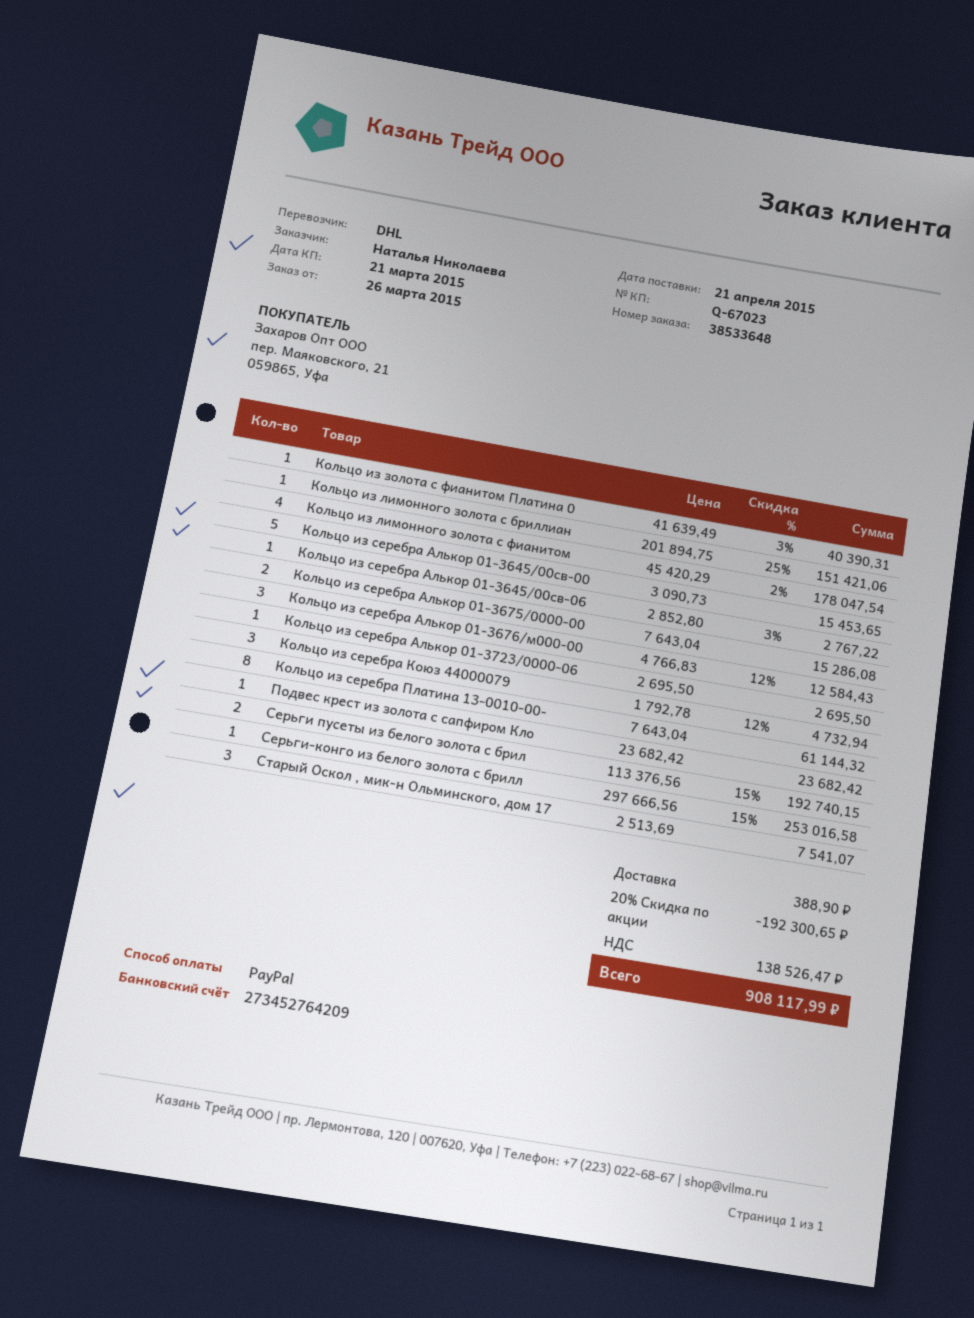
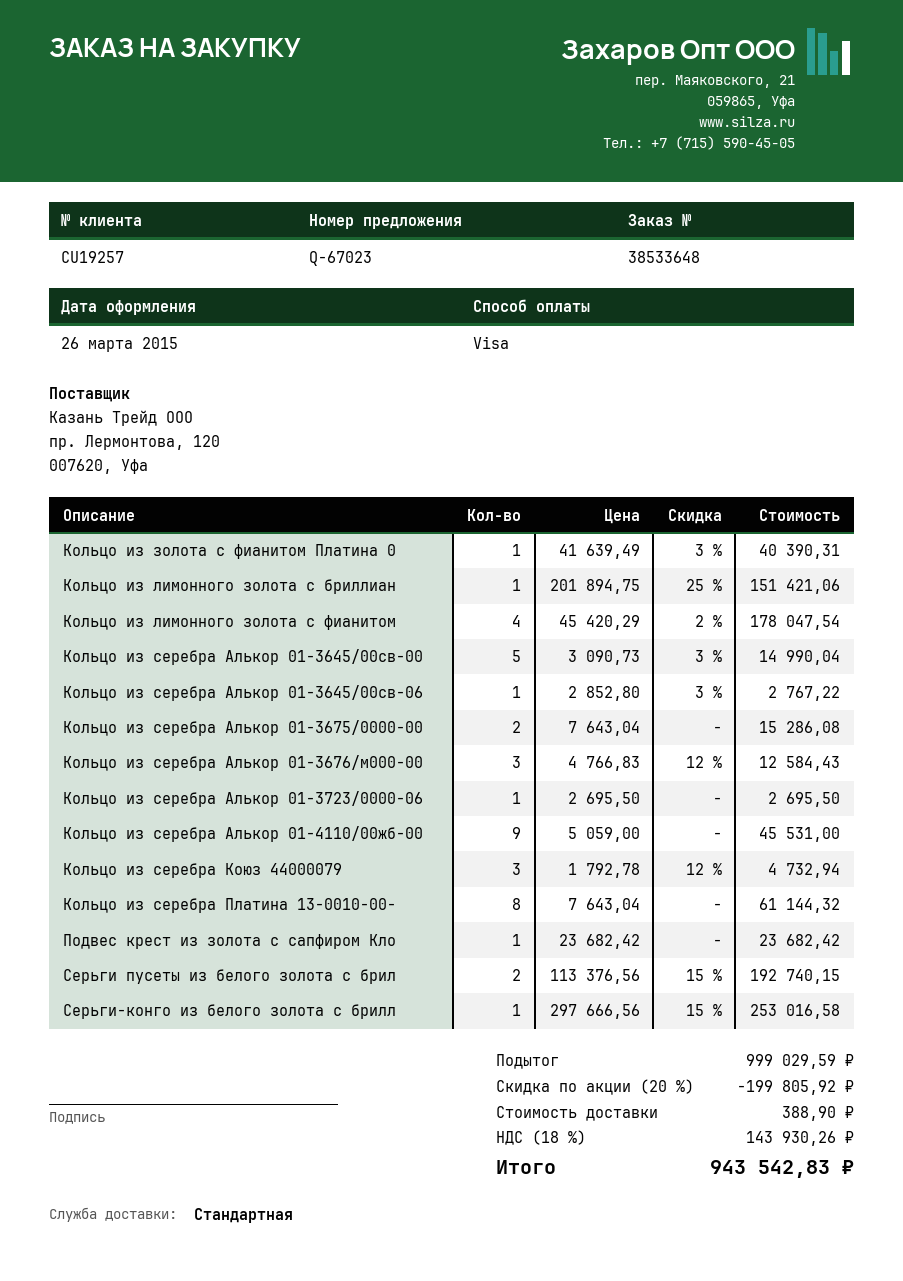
payment method: PayPal -> Visa
shipping method: DHL -> standard
Кольцо из серебра Алькор 01-3645/00св-00: 5 x 3090.73 = 15453.65 -> 5 x 3090.73 - 3% = 14990.04
Старый Оскол , мик-н Ольминского, дом 17: 3 x 2513.69 = 7541.07 -> none
Кольцо из серебра Алькор 01-4110/00жб-00: none -> 9 x 5059.00 = 45531.00
discount: 20% = 192300.65 -> 20% = 199805.92
tax: 138526.47 -> 143930.26
total: 908117.99 -> 943542.83

